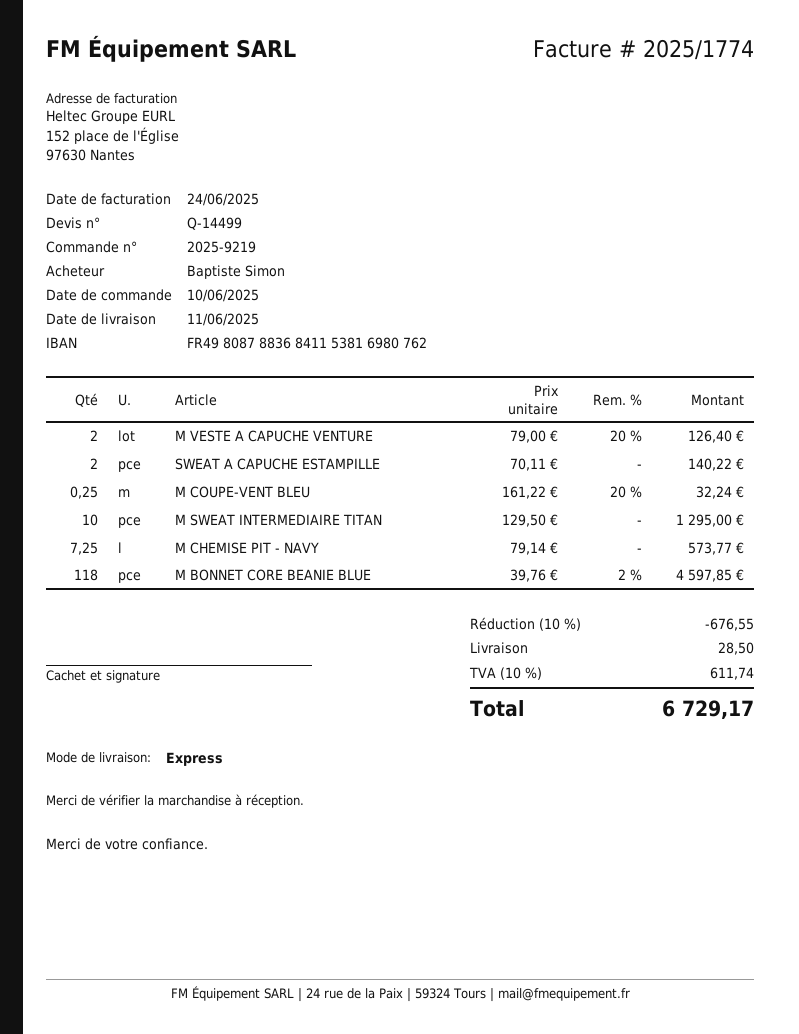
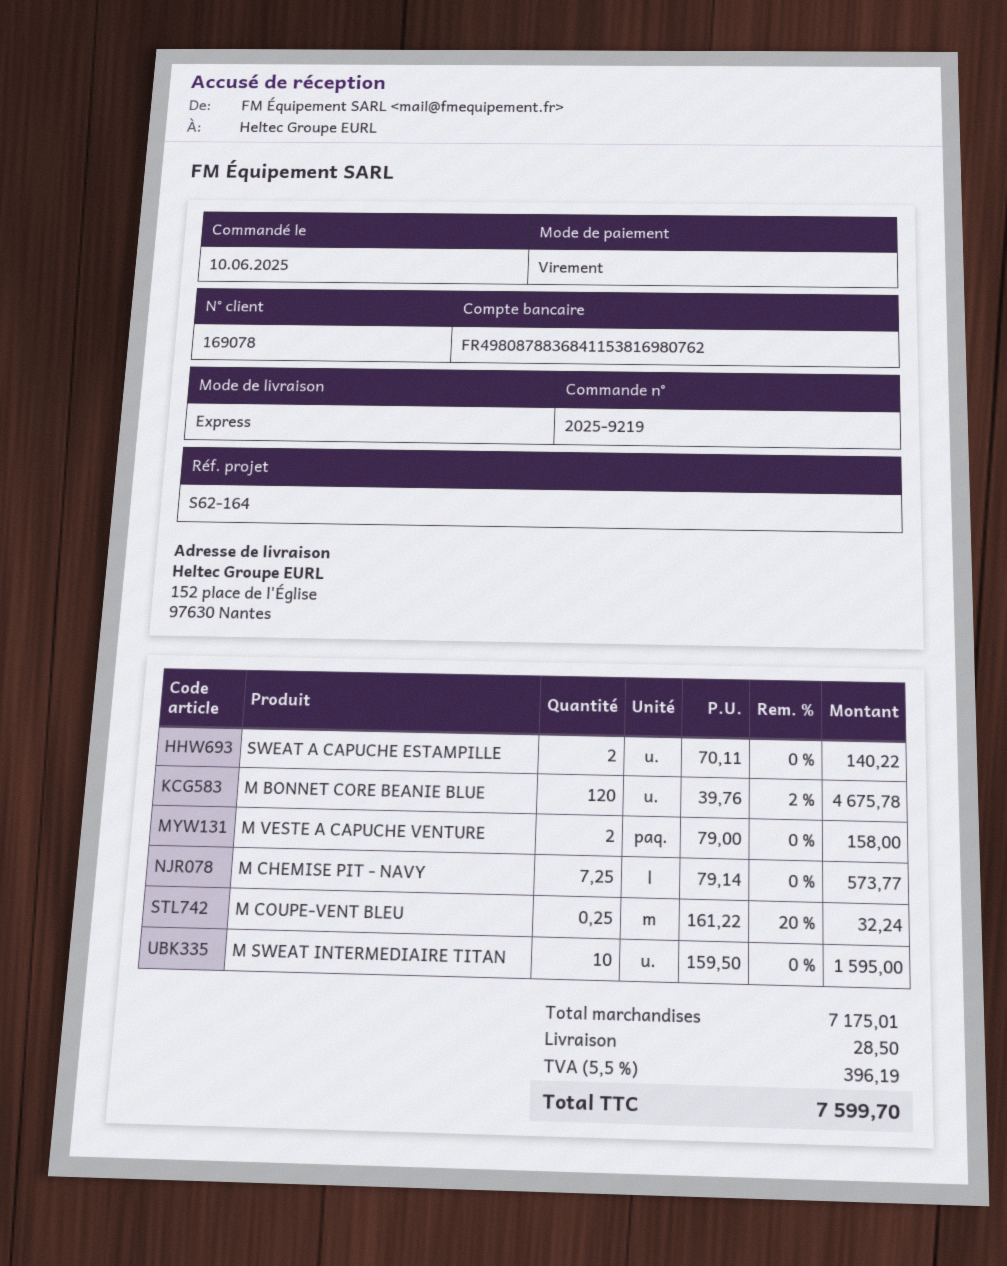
M VESTE A CAPUCHE VENTURE: 2 x 79.00 - 20% = 126.40 -> 2 x 79.00 = 158.00
M SWEAT INTERMEDIAIRE TITAN: 10 x 129.50 = 1295.00 -> 10 x 159.50 = 1595.00
M BONNET CORE BEANIE BLUE: 118 x 39.76 - 2% = 4597.85 -> 120 x 39.76 - 2% = 4675.78
discount: 10% = 676.55 -> none
tax: 10% = 611.74 -> 5.5% = 396.19
total: 6729.17 -> 7599.70

